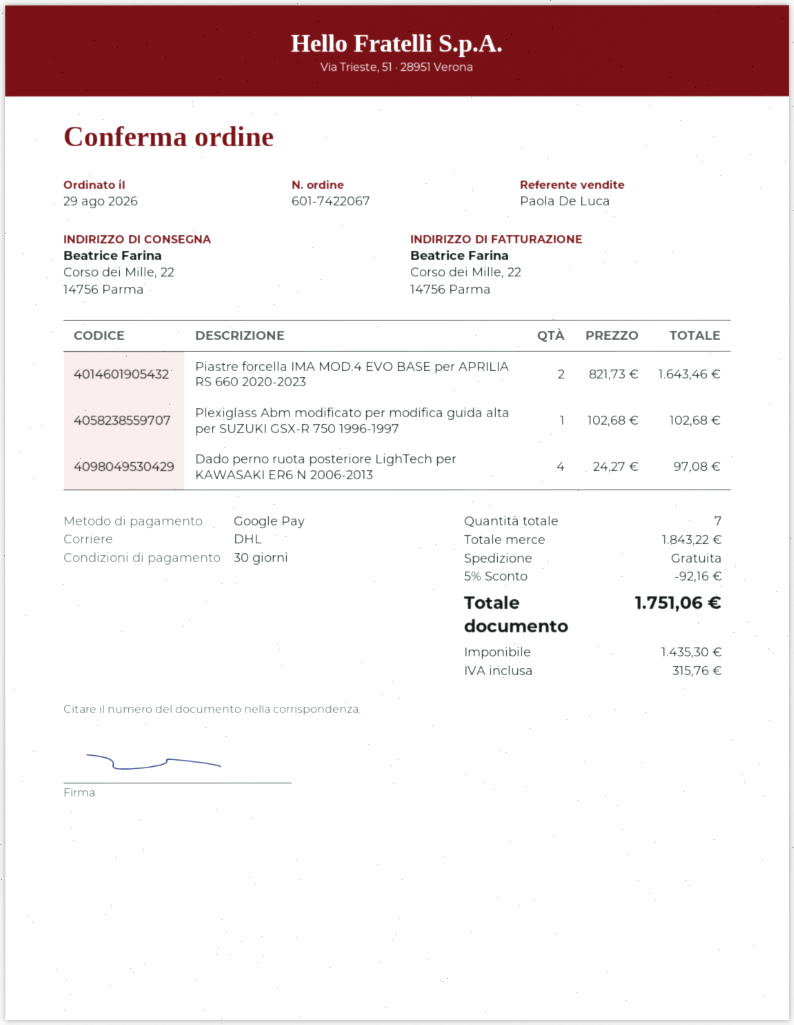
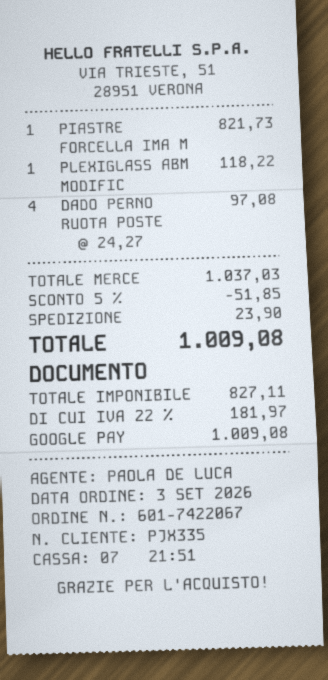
order date: 2026-08-29 -> 2026-09-03
Piastre forcella IMA MOD.4 EVO BASE per APRILIA RS 660 2020-2023: 2 x 821.73 = 1643.46 -> 1 x 821.73 = 821.73
Plexiglass Abm modificato per modifica guida alta per SUZUKI GSX-R 750 1996-1997: 1 x 102.68 = 102.68 -> 1 x 118.22 = 118.22
subtotal: 1843.22 -> 1037.03
discount: 5% = 92.16 -> 5% = 51.85
shipping: 0.00 -> 23.90
net: 1435.30 -> 827.11
tax: 315.76 -> 181.97
total: 1751.06 -> 1009.08

